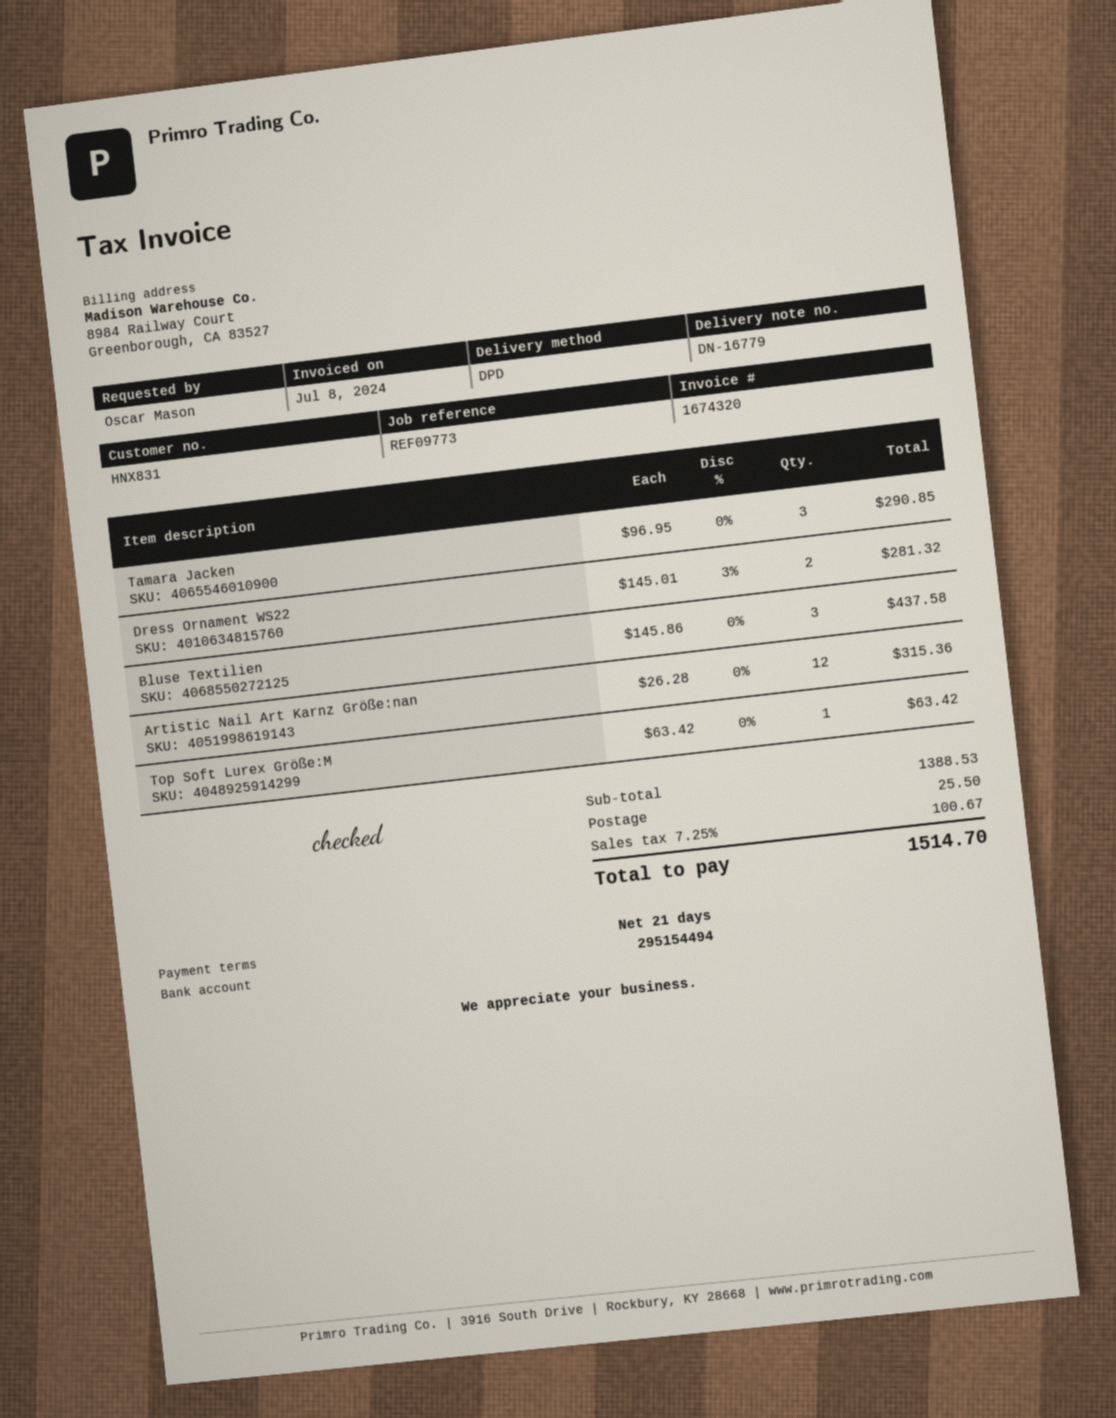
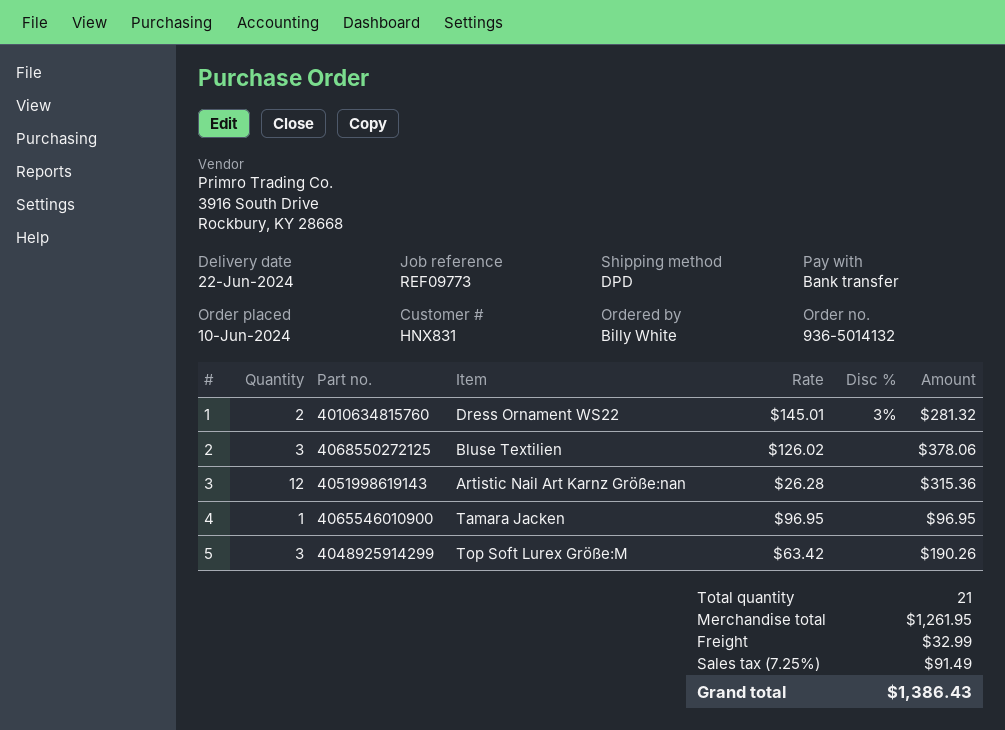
ordered by: Oscar Mason -> Billy White
Tamara Jacken: 3 x 96.95 = 290.85 -> 1 x 96.95 = 96.95
Bluse Textilien: 3 x 145.86 = 437.58 -> 3 x 126.02 = 378.06
Top Soft Lurex Größe:M: 1 x 63.42 = 63.42 -> 3 x 63.42 = 190.26
subtotal: 1388.53 -> 1261.95
shipping: 25.50 -> 32.99
tax: 7.25% = 100.67 -> 7.25% = 91.49
total: 1514.70 -> 1386.43

